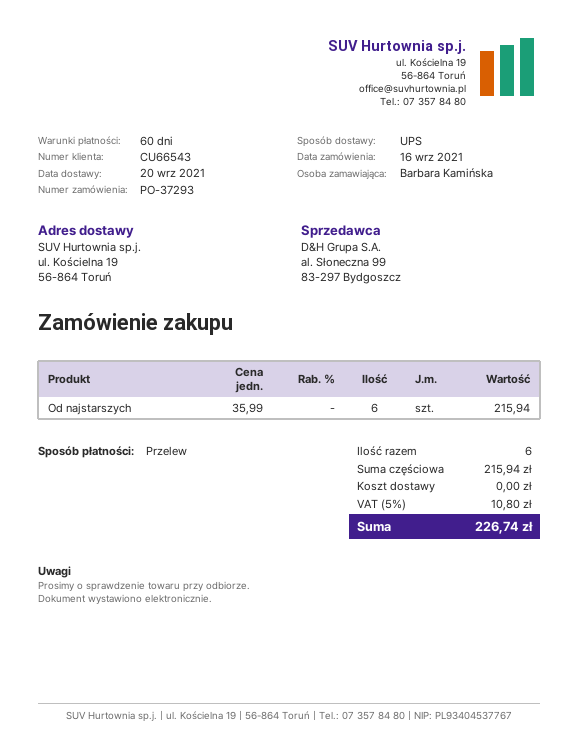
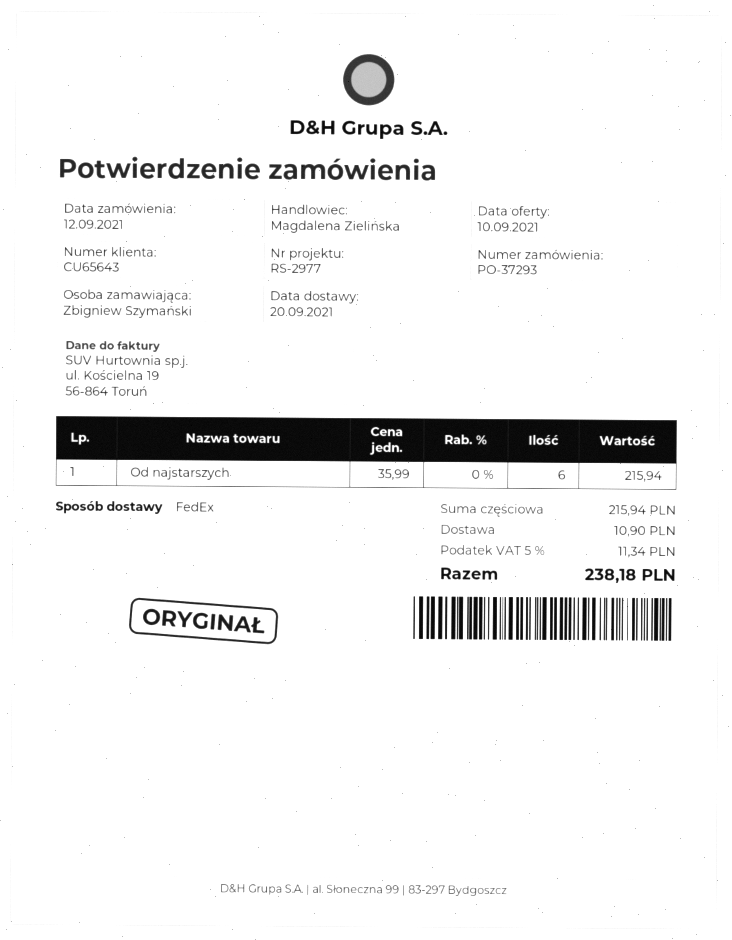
order date: 2021-09-16 -> 2021-09-12
customer number: CU66543 -> CU65643
ordered by: Barbara Kamińska -> Zbigniew Szymański
shipping method: UPS -> FedEx
shipping: 0.00 -> 10.90
tax: 5% = 10.80 -> 5% = 11.34
total: 226.74 -> 238.18

